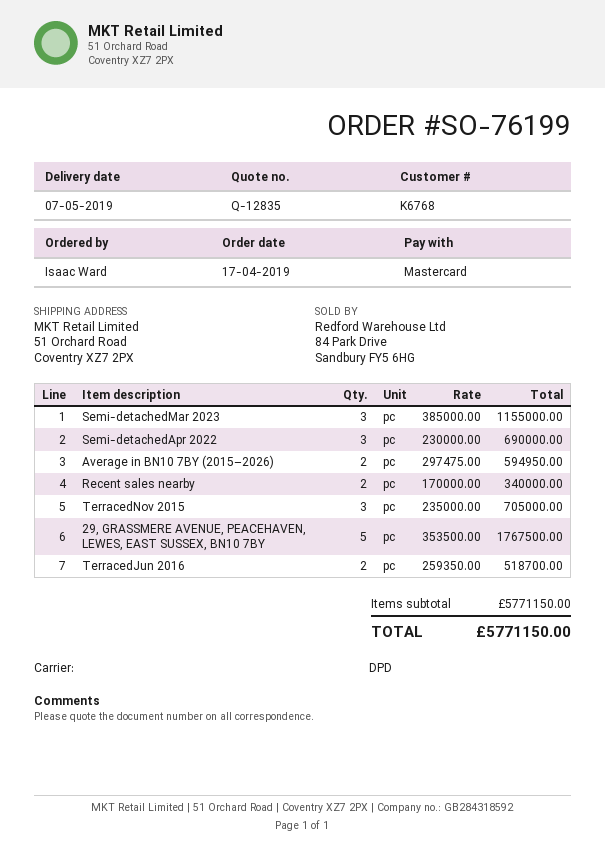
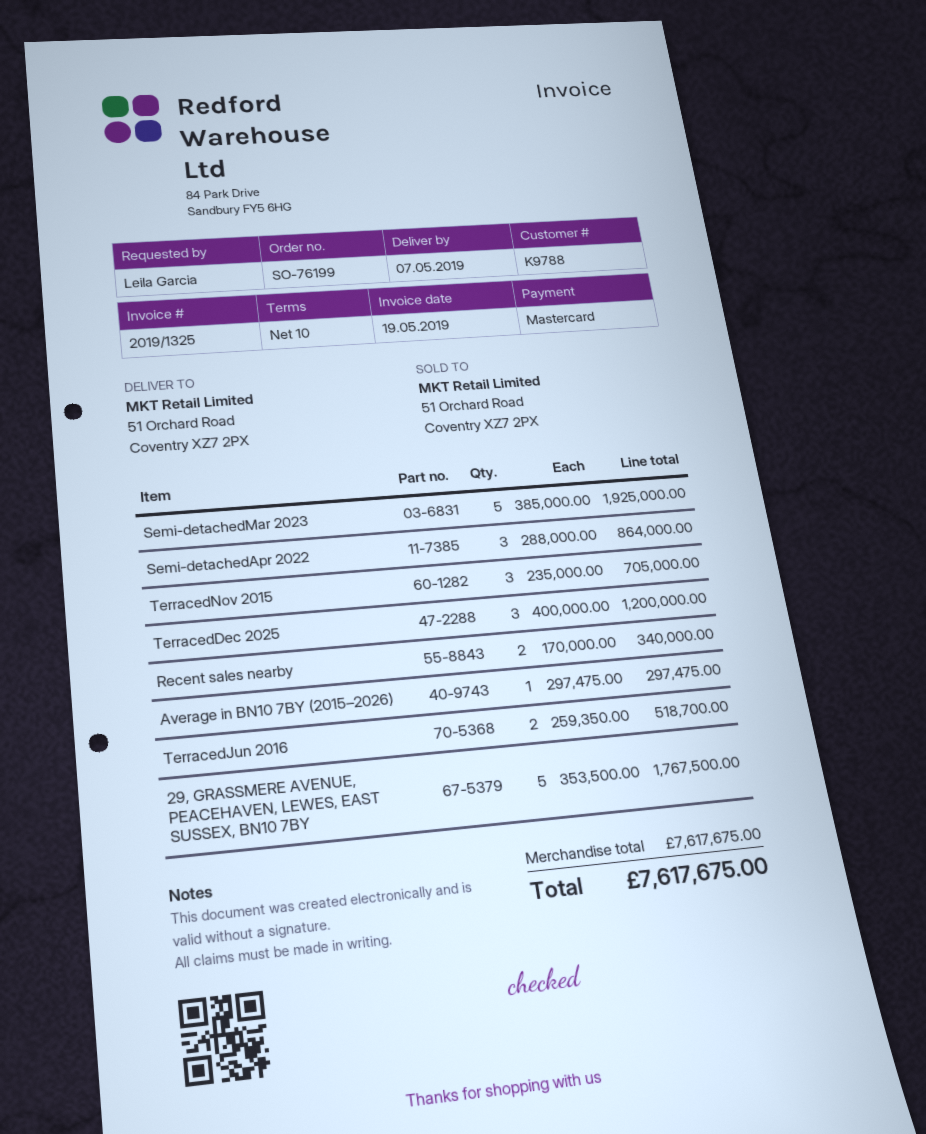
customer number: K6768 -> K9788
ordered by: Isaac Ward -> Leila Garcia
Semi-detachedMar 2023: 3 x 385000.00 = 1155000.00 -> 5 x 385000.00 = 1925000.00
Semi-detachedApr 2022: 3 x 230000.00 = 690000.00 -> 3 x 288000.00 = 864000.00
Average in BN10 7BY (2015–2026): 2 x 297475.00 = 594950.00 -> 1 x 297475.00 = 297475.00
TerracedDec 2025: none -> 3 x 400000.00 = 1200000.00
subtotal: 5771150.00 -> 7617675.00
total: 5771150.00 -> 7617675.00

